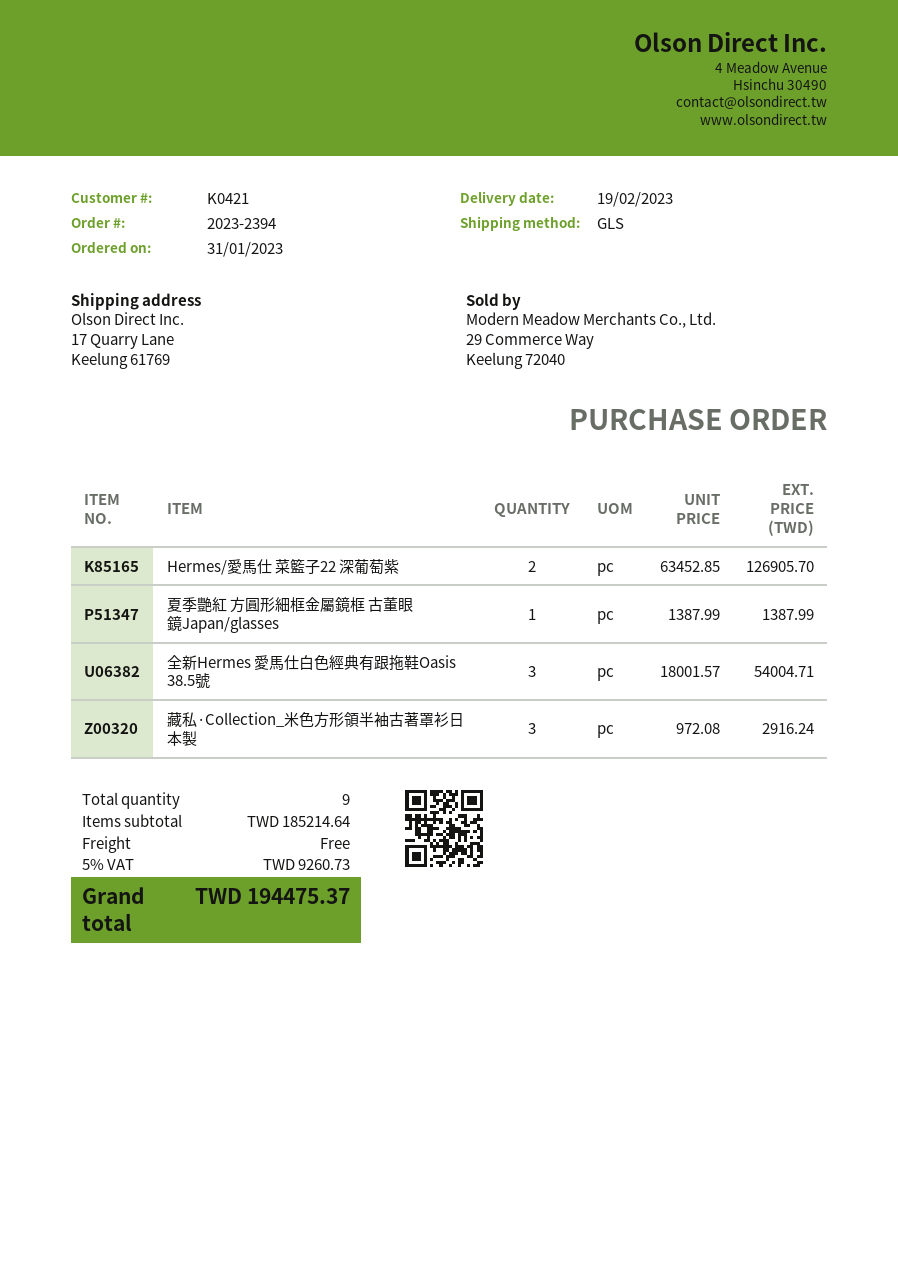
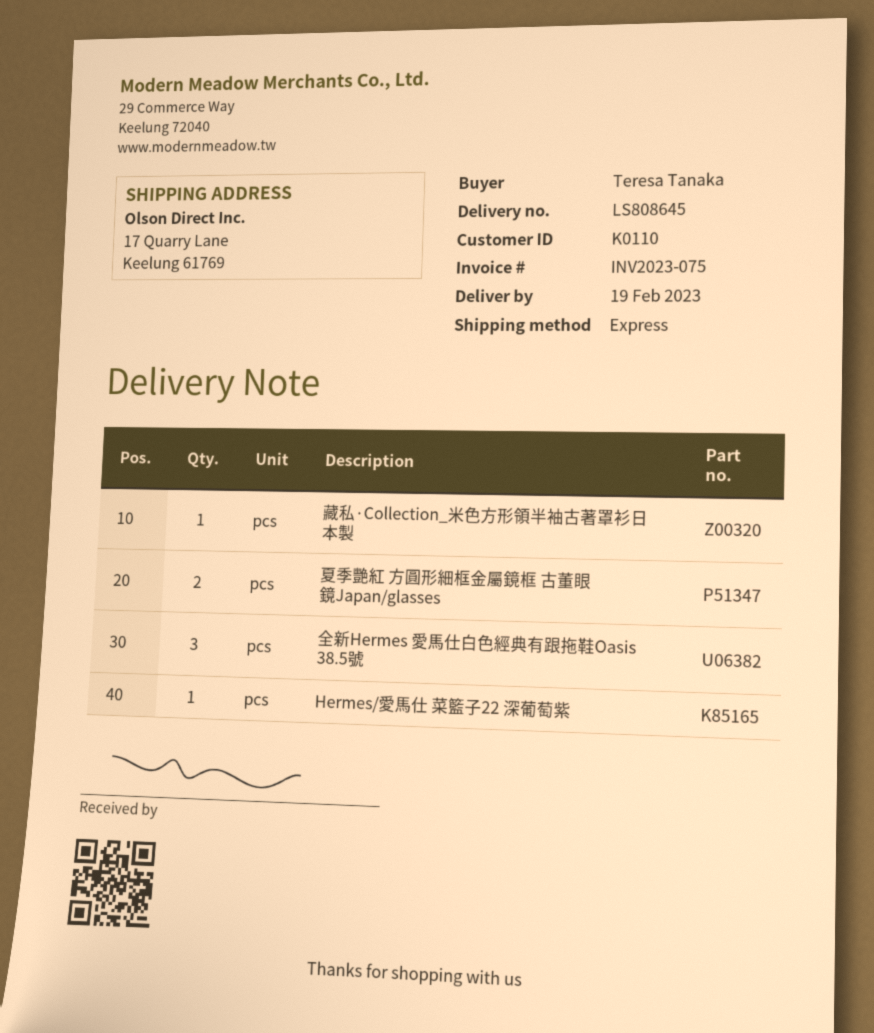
customer number: K0421 -> K0110
shipping method: GLS -> express
Hermes/愛馬仕 菜籃子22 深葡萄紫: 2 -> 1
夏季艷紅 方圓形細框金屬鏡框 古董眼鏡Japan/glasses: 1 -> 2
藏私·Collection_米色方形領半袖古著罩衫日本製: 3 -> 1

